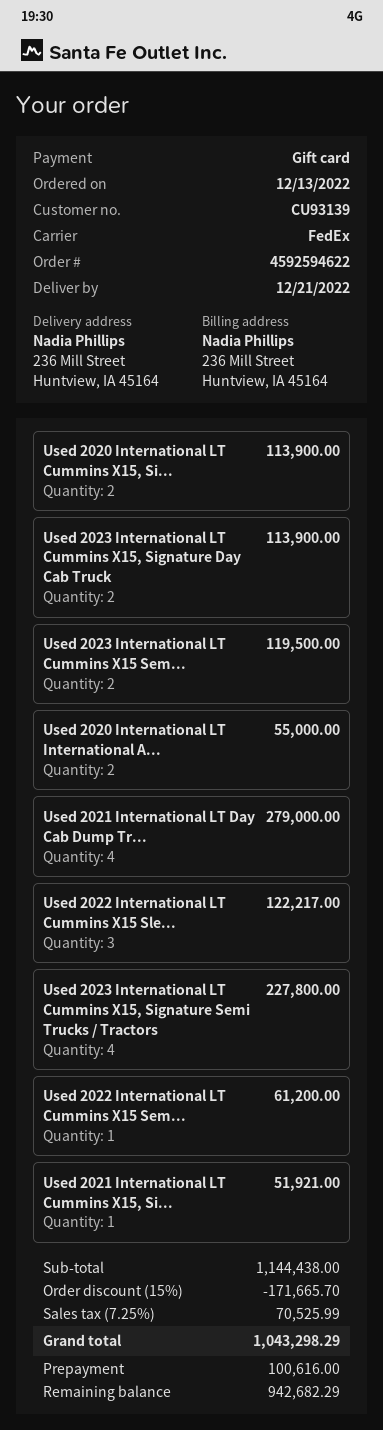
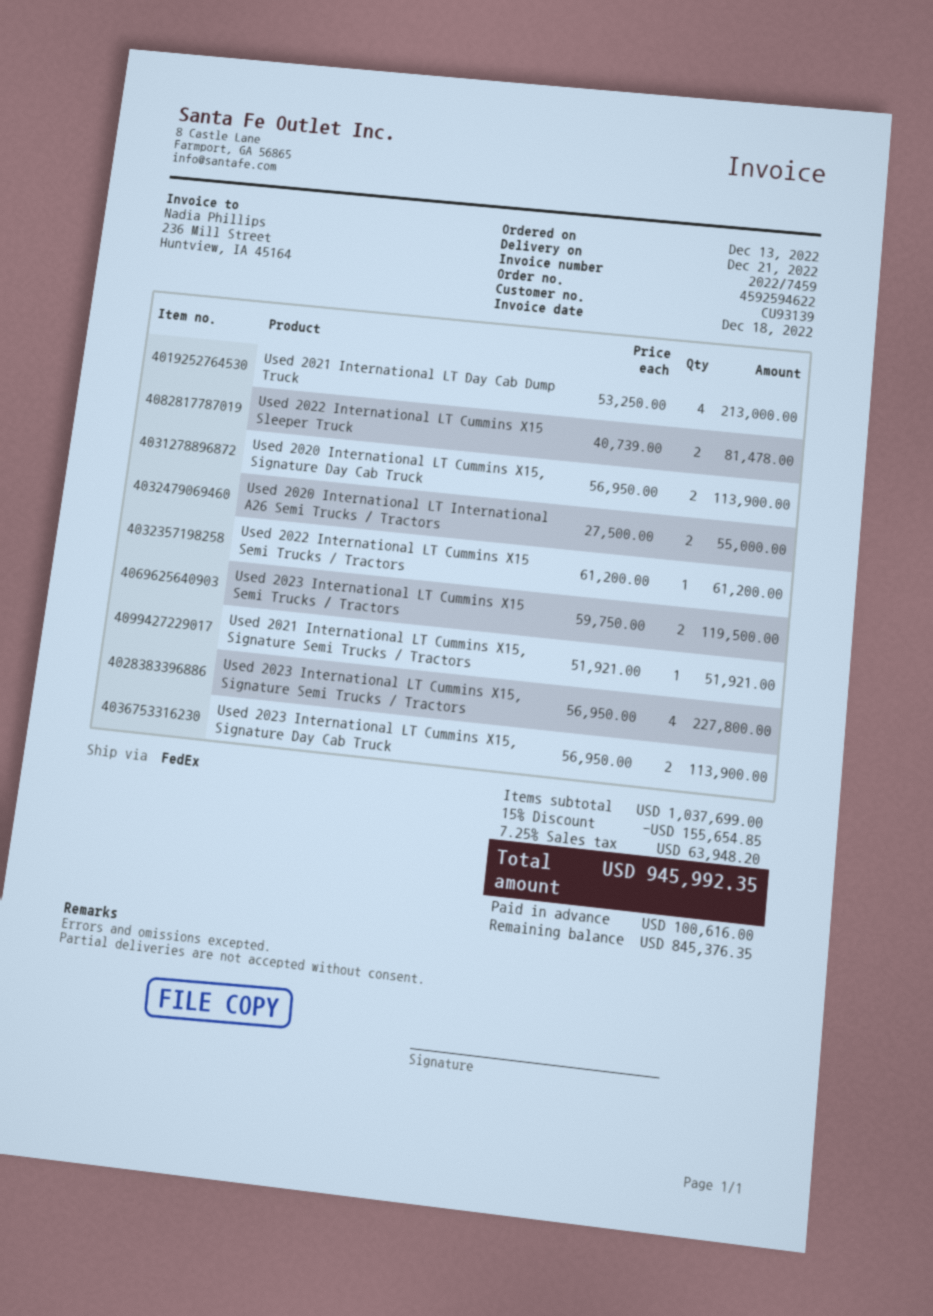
Used 2021 International LT Day Cab Dump Tr...: 4 for 279000.00 -> 4 for 213000.00
Used 2022 International LT Cummins X15 Sle...: 3 for 122217.00 -> 2 for 81478.00
subtotal: 1144438.00 -> 1037699.00
discount: 15% = 171665.70 -> 15% = 155654.85
tax: 7.25% = 70525.99 -> 7.25% = 63948.20
total: 1043298.29 -> 945992.35
balance: 942682.29 -> 845376.35

